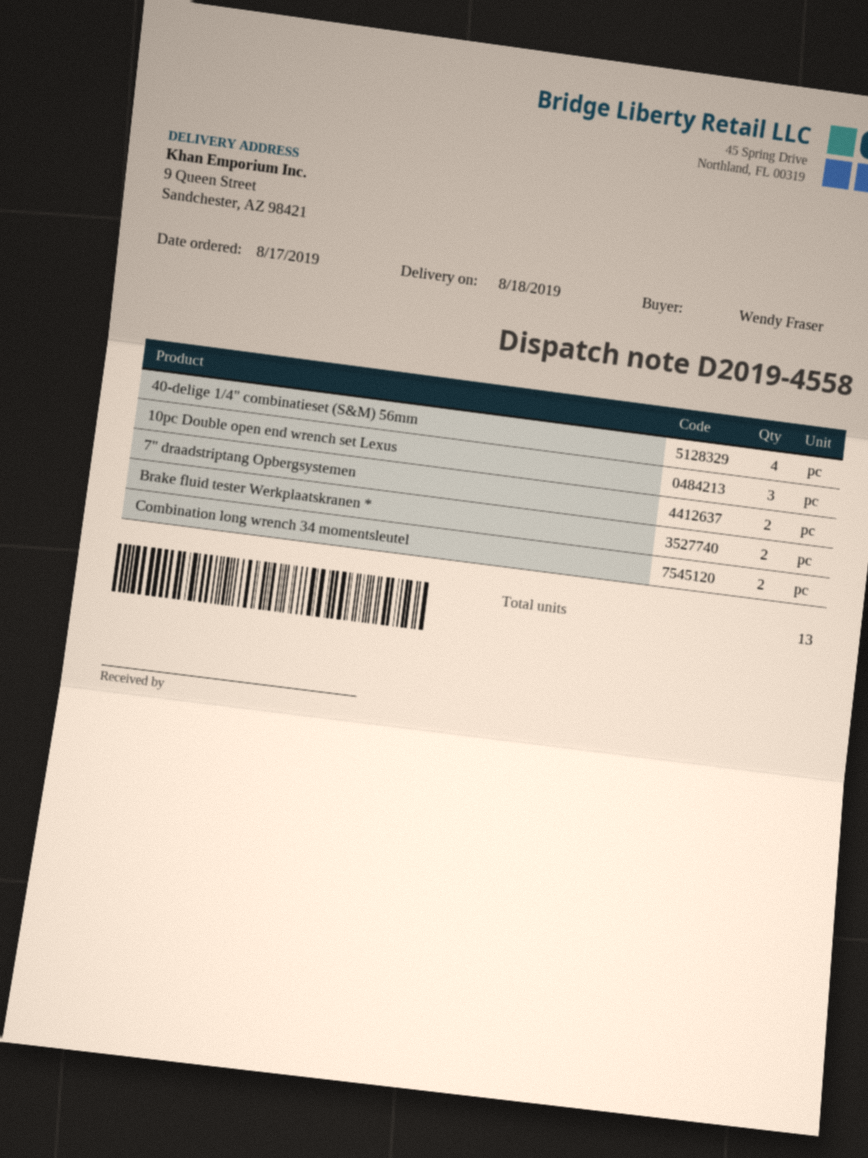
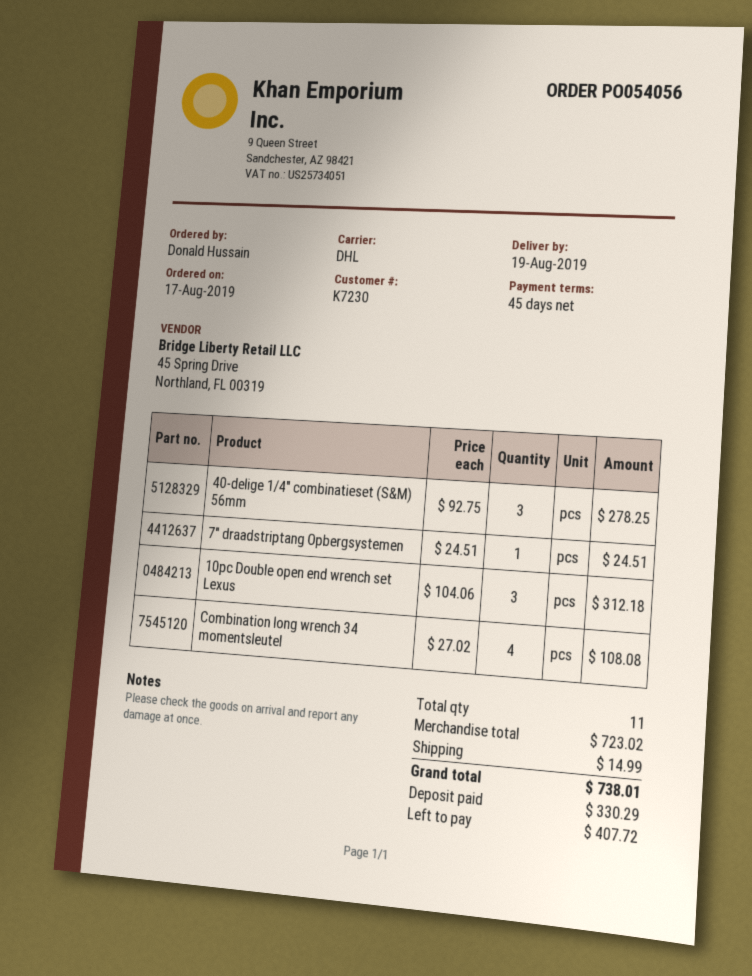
delivery date: 2019-08-18 -> 2019-08-19
ordered by: Wendy Fraser -> Donald Hussain
40-delige 1/4" combinatieset (S&M) 56mm: 4 -> 3
7" draadstriptang Opbergsystemen: 2 -> 1
Brake fluid tester Werkplaatskranen *: 2 -> none
Combination long wrench 34 momentsleutel: 2 -> 4
total quantity: 13 -> 11

